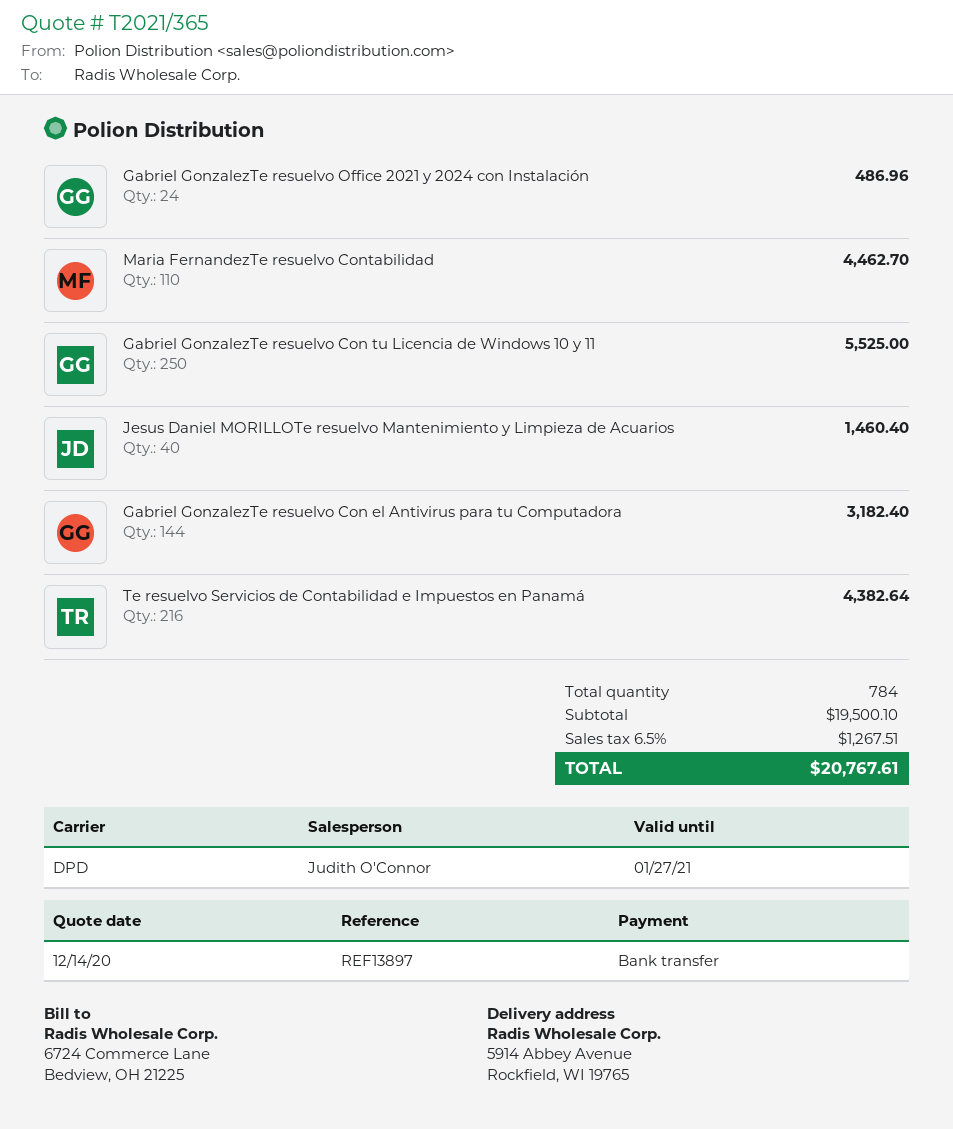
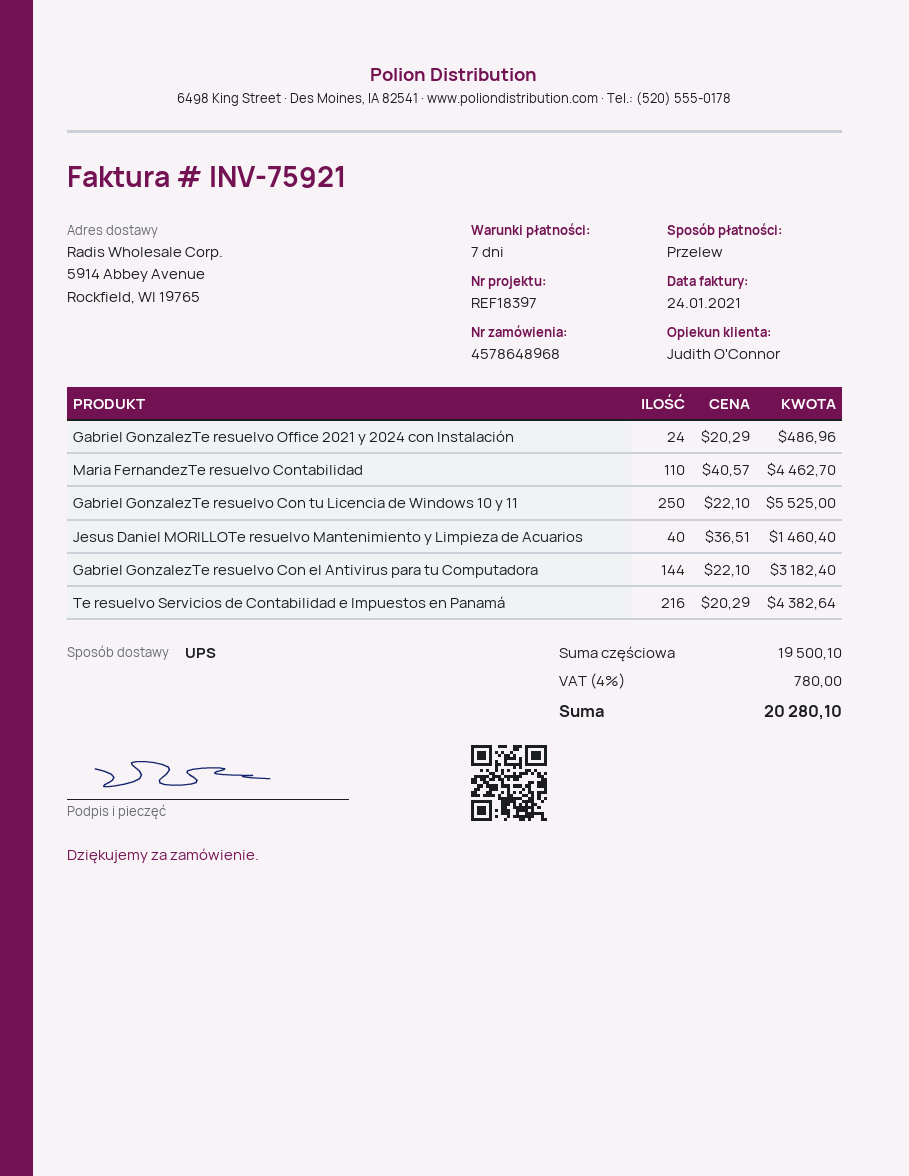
reference: REF13897 -> REF18397
shipping method: DPD -> UPS
tax: 6.5% = 1267.51 -> 4% = 780.00
total: 20767.61 -> 20280.10

